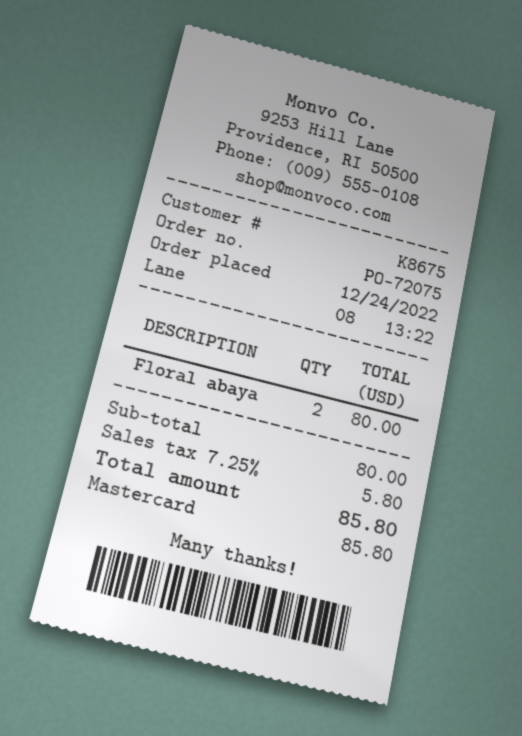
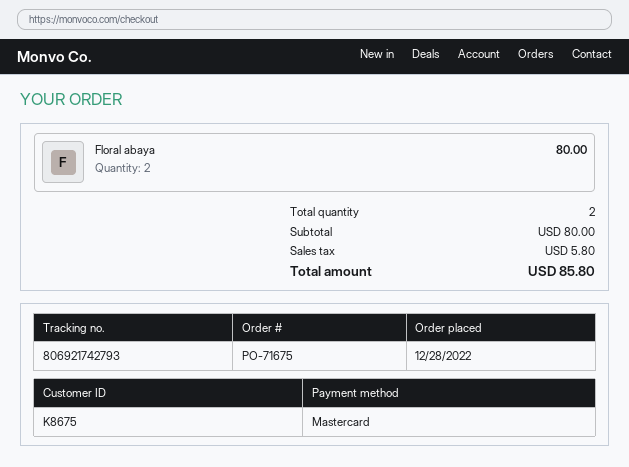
order number: PO-72075 -> PO-71675
order date: 2022-12-24 -> 2022-12-28

